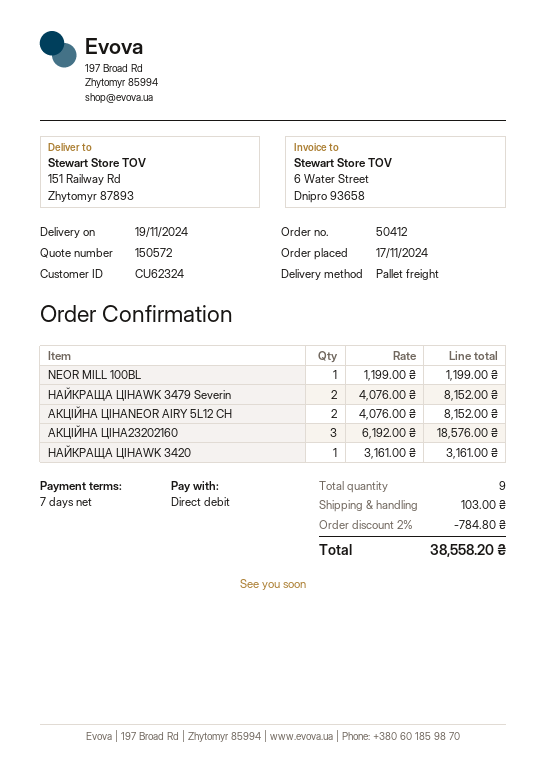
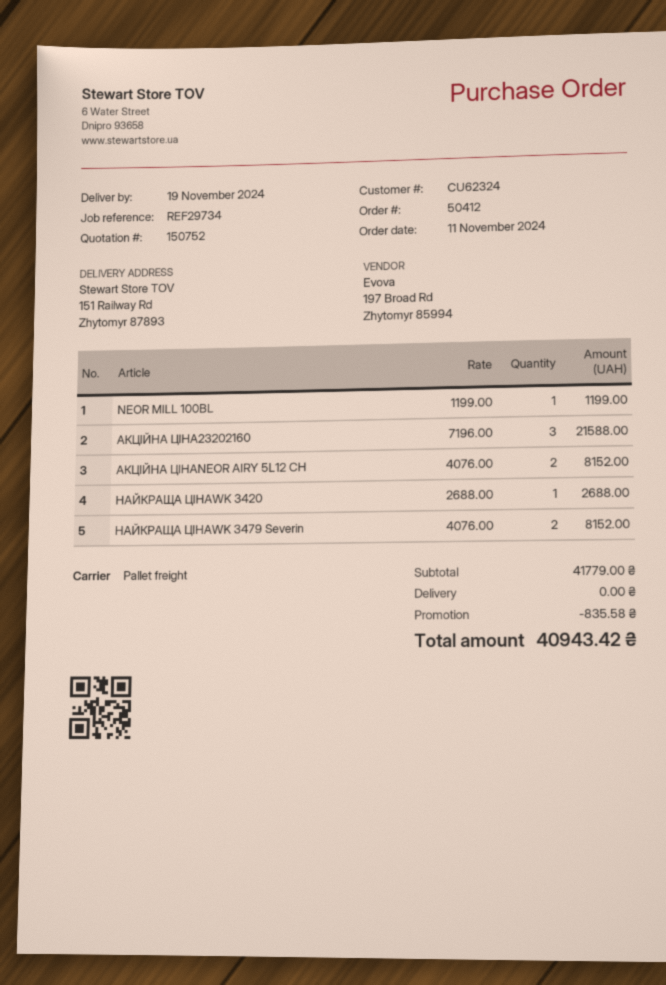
quote number: 150572 -> 150752
order date: 2024-11-17 -> 2024-11-11
АКЦІЙНА ЦІНА23202160: 3 x 6192.00 = 18576.00 -> 3 x 7196.00 = 21588.00
НАЙКРАЩА ЦІНАWK 3420: 1 x 3161.00 = 3161.00 -> 1 x 2688.00 = 2688.00
discount: 784.80 -> 835.58
shipping: 103.00 -> 0.00
total: 38558.20 -> 40943.42

